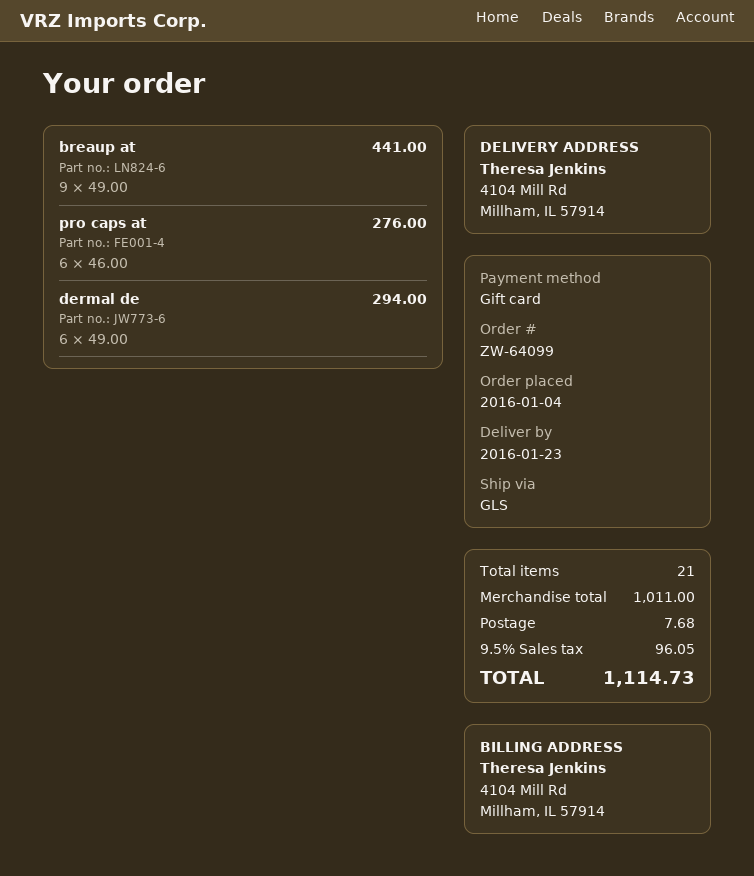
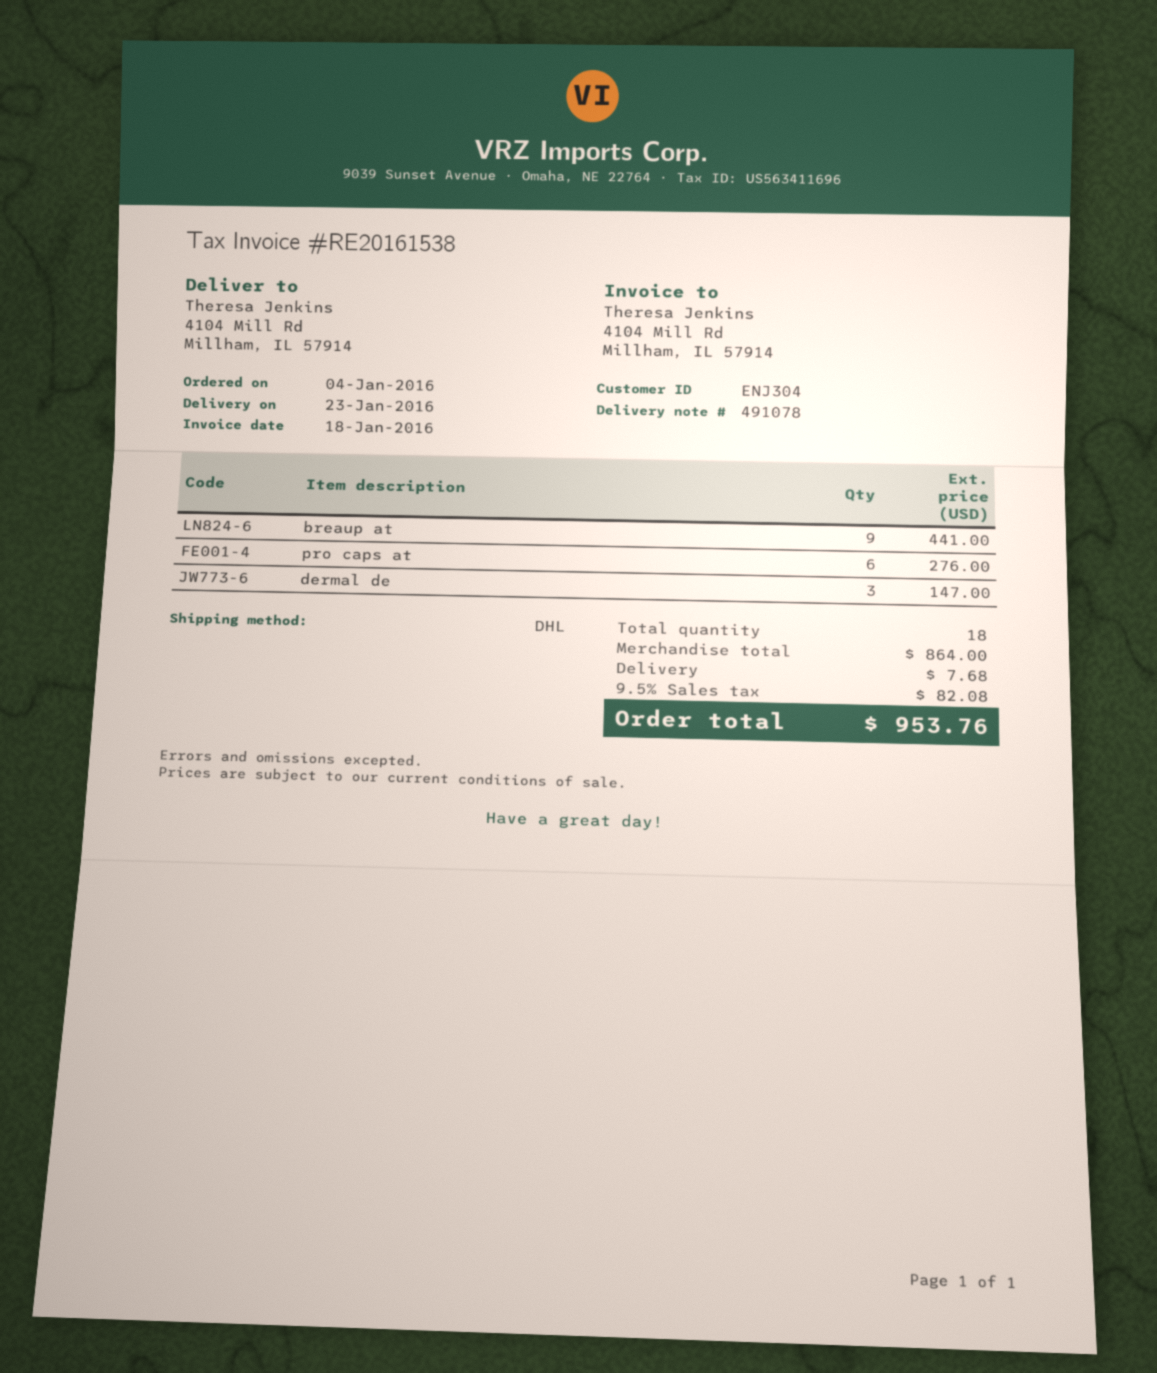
shipping method: GLS -> DHL
dermal de: 6 for 294.00 -> 3 for 147.00
total quantity: 21 -> 18
subtotal: 1011.00 -> 864.00
tax: 9.5% = 96.05 -> 9.5% = 82.08
total: 1114.73 -> 953.76

